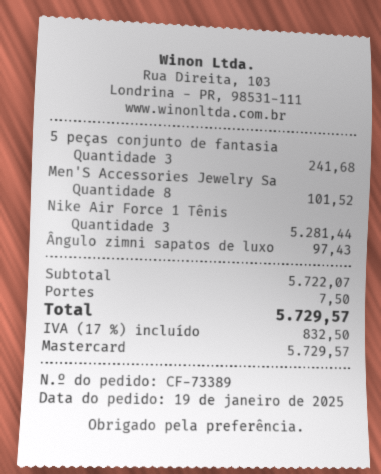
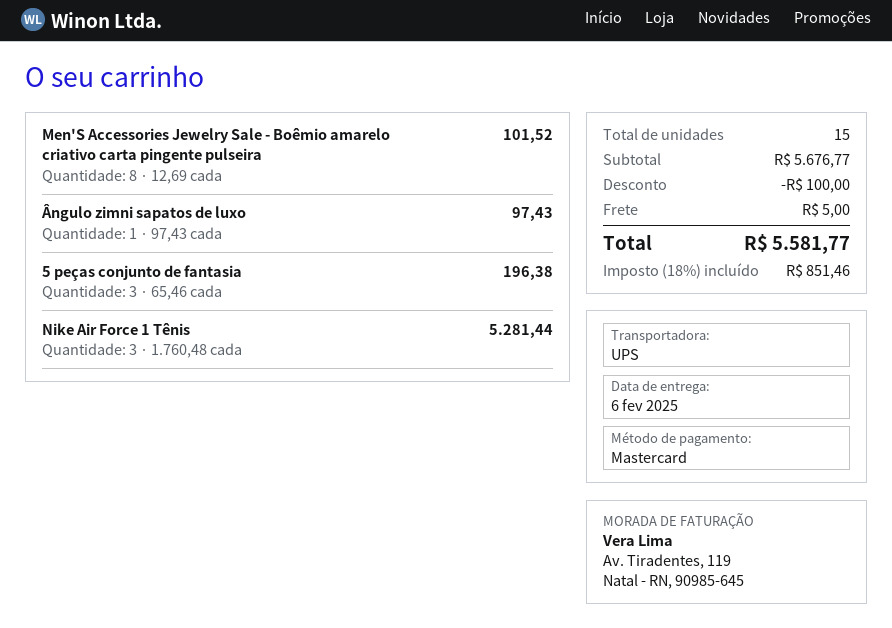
5 peças conjunto de fantasia: 3 for 241.68 -> 3 for 196.38
subtotal: 5722.07 -> 5676.77
discount: none -> 100.00
shipping: 7.50 -> 5.00
tax: 17% = 832.50 -> 18% = 851.46
total: 5729.57 -> 5581.77

